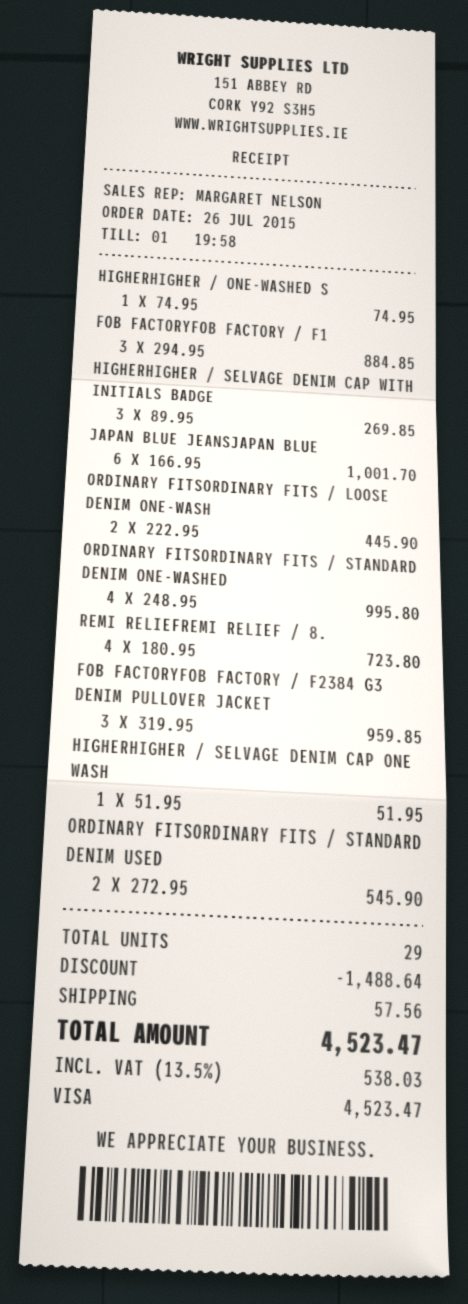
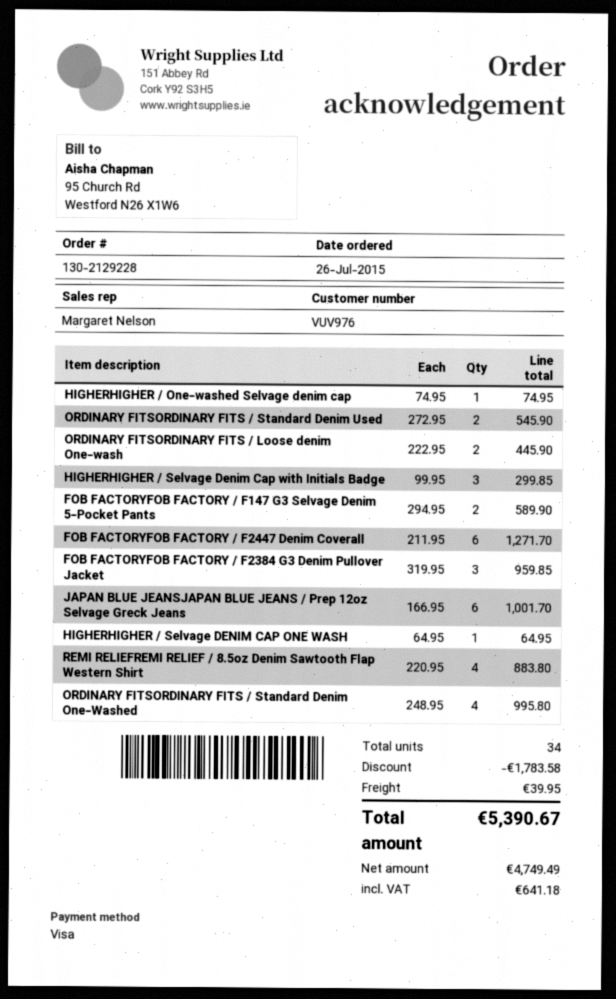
FOB FACTORYFOB FACTORY / F1: 3 x 294.95 = 884.85 -> 2 x 294.95 = 589.90
HIGHERHIGHER / SELVAGE DENIM CAP WITH INITIALS BADGE: 3 x 89.95 = 269.85 -> 3 x 99.95 = 299.85
REMI RELIEFREMI RELIEF / 8.: 4 x 180.95 = 723.80 -> 4 x 220.95 = 883.80
HIGHERHIGHER / SELVAGE DENIM CAP ONE WASH: 1 x 51.95 = 51.95 -> 1 x 64.95 = 64.95
FOB FACTORYFOB FACTORY / F2447 Denim Coverall: none -> 6 x 211.95 = 1271.70
total quantity: 29 -> 34
discount: 1488.64 -> 1783.58
shipping: 57.56 -> 39.95
tax: 538.03 -> 641.18
total: 4523.47 -> 5390.67

